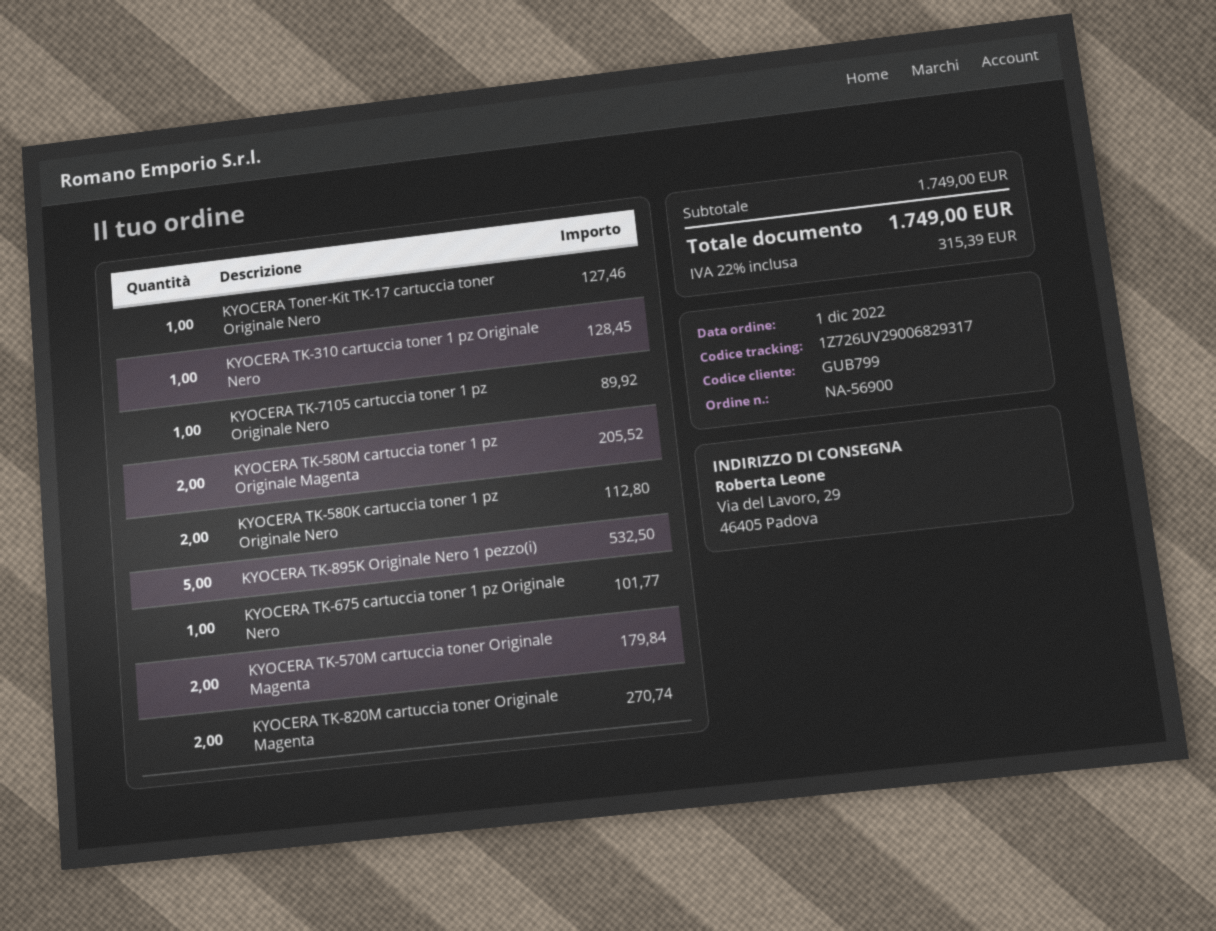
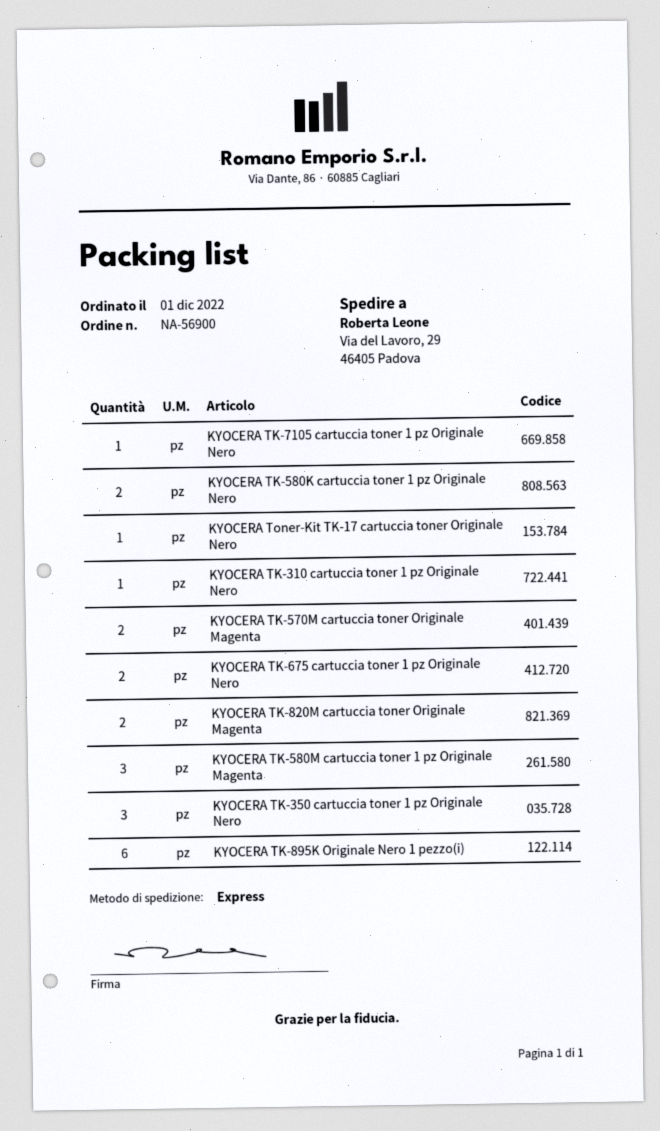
KYOCERA TK-580M cartuccia toner 1 pz Originale Magenta: 2 -> 3
KYOCERA TK-895K Originale Nero 1 pezzo(i): 5 -> 6
KYOCERA TK-675 cartuccia toner 1 pz Originale Nero: 1 -> 2
KYOCERA TK-350 cartuccia toner 1 pz Originale Nero: none -> 3

